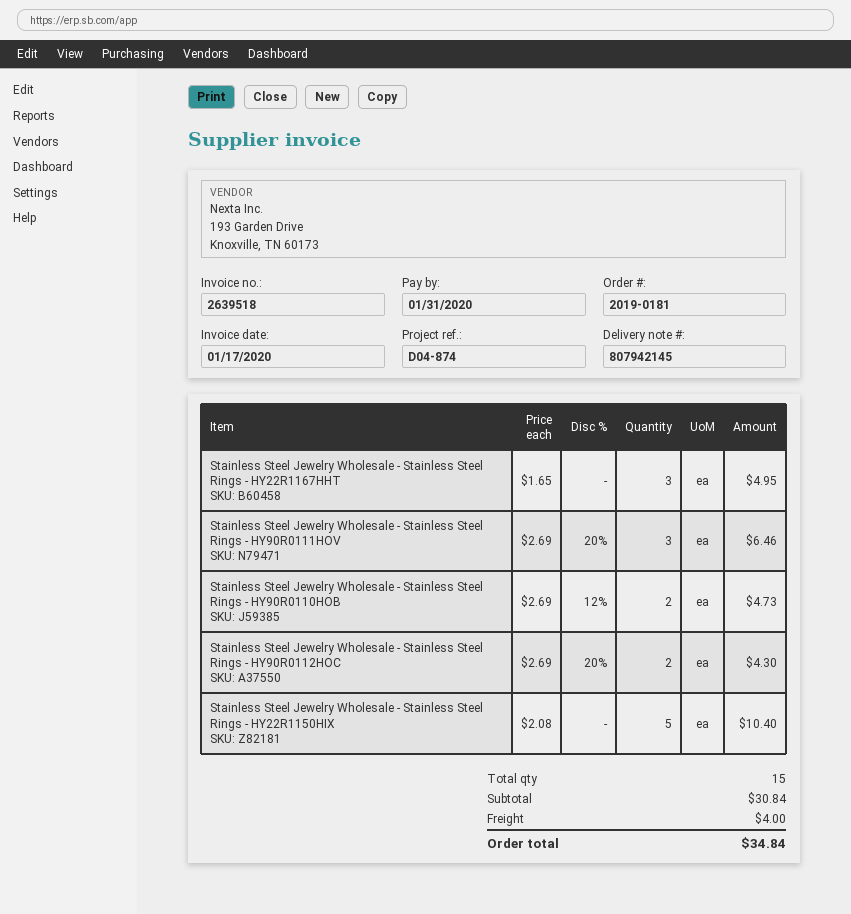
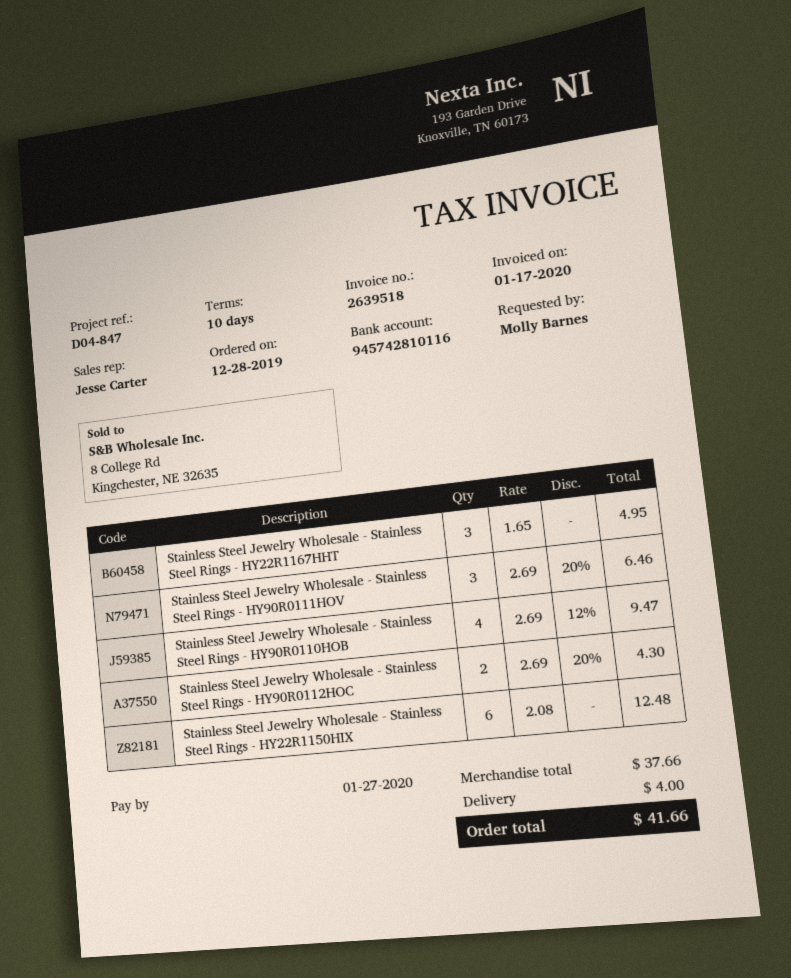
due date: 2020-01-31 -> 2020-01-27
reference: D04-874 -> D04-847
Stainless Steel Jewelry Wholesale - Stainless Steel Rings - HY90R0110HOB: 2 x 2.69 - 12% = 4.73 -> 4 x 2.69 - 12% = 9.47
Stainless Steel Jewelry Wholesale - Stainless Steel Rings - HY22R1150HIX: 5 x 2.08 = 10.40 -> 6 x 2.08 = 12.48
subtotal: 30.84 -> 37.66
total: 34.84 -> 41.66

